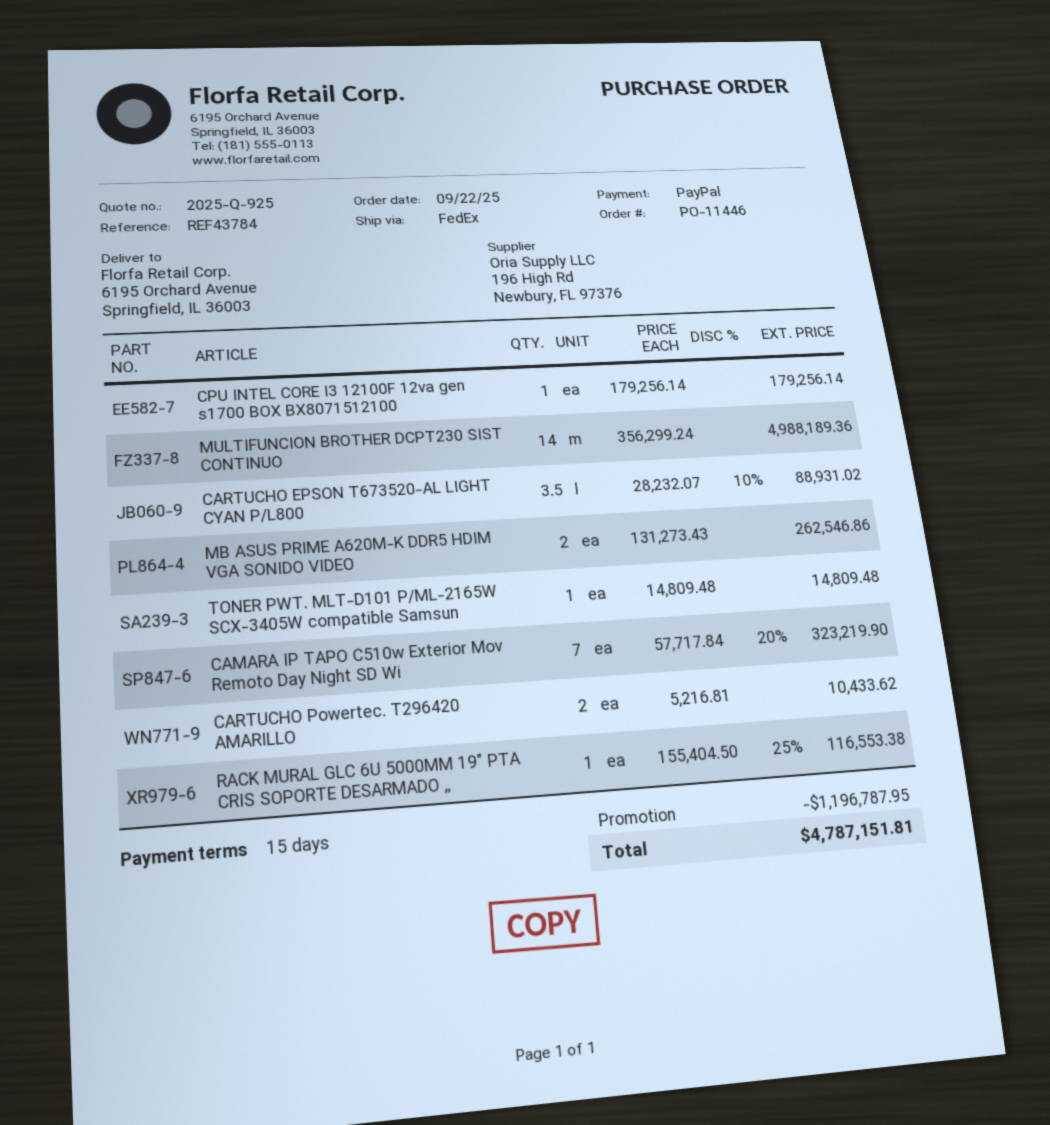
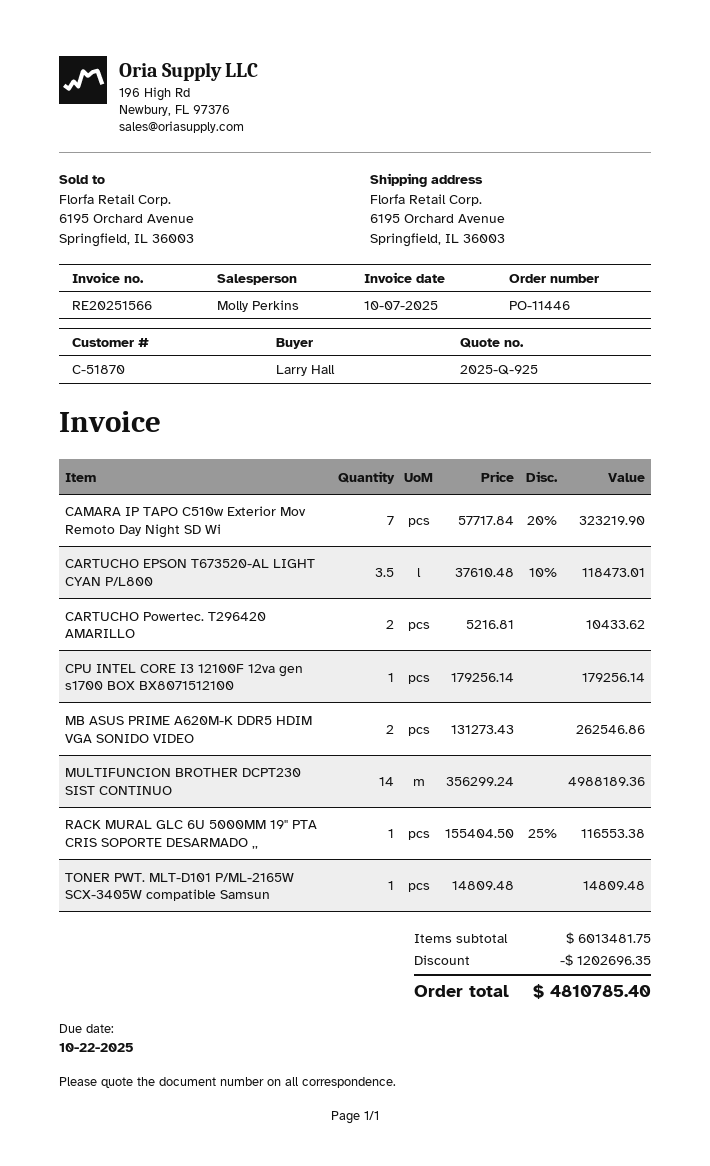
CARTUCHO EPSON T673520-AL LIGHT CYAN P/L800: 3.5 x 28232.07 - 10% = 88931.02 -> 3.5 x 37610.48 - 10% = 118473.01
discount: 1196787.95 -> 1202696.35
total: 4787151.81 -> 4810785.40

